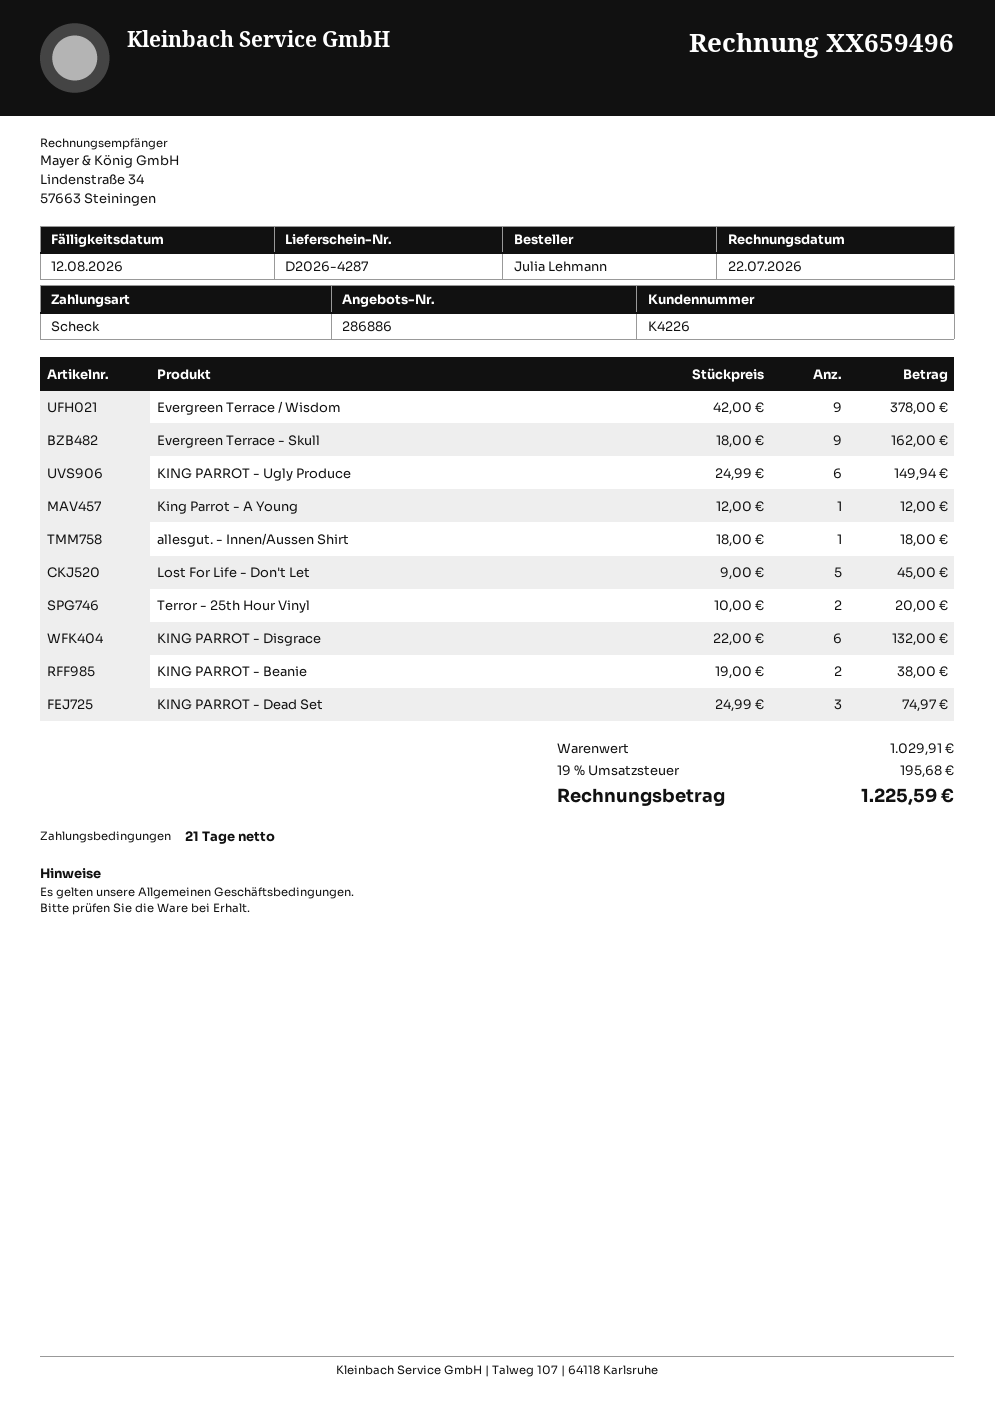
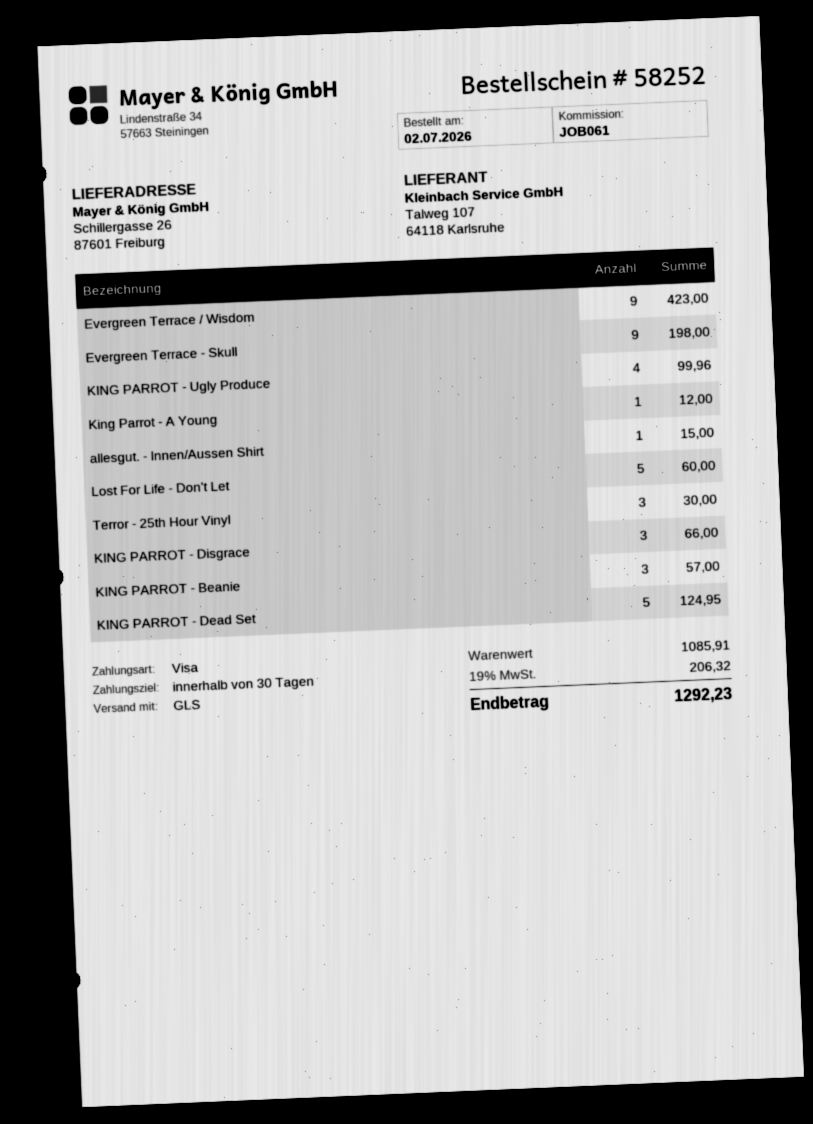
payment terms: 21 days -> 30 days
payment method: cheque -> Visa
Evergreen Terrace / Wisdom: 9 for 378.00 -> 9 for 423.00
Evergreen Terrace - Skull: 9 for 162.00 -> 9 for 198.00
KING PARROT - Ugly Produce: 6 for 149.94 -> 4 for 99.96
allesgut. - Innen/Aussen Shirt: 1 for 18.00 -> 1 for 15.00
Lost For Life - Don't Let: 5 for 45.00 -> 5 for 60.00
Terror - 25th Hour Vinyl: 2 for 20.00 -> 3 for 30.00
KING PARROT - Disgrace: 6 for 132.00 -> 3 for 66.00
KING PARROT - Beanie: 2 for 38.00 -> 3 for 57.00
KING PARROT - Dead Set: 3 for 74.97 -> 5 for 124.95
subtotal: 1029.91 -> 1085.91
tax: 19% = 195.68 -> 19% = 206.32
total: 1225.59 -> 1292.23

